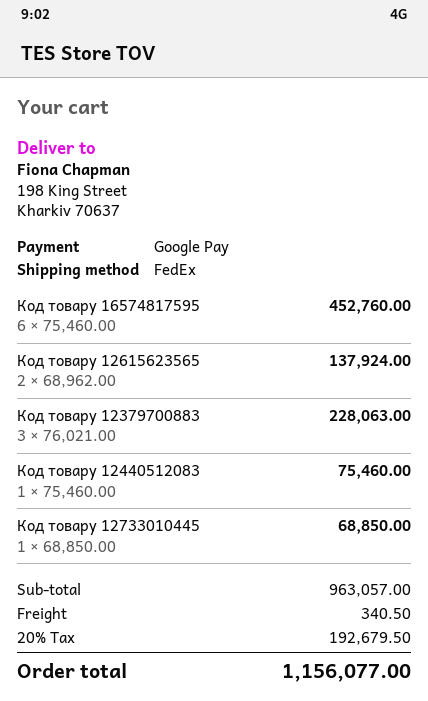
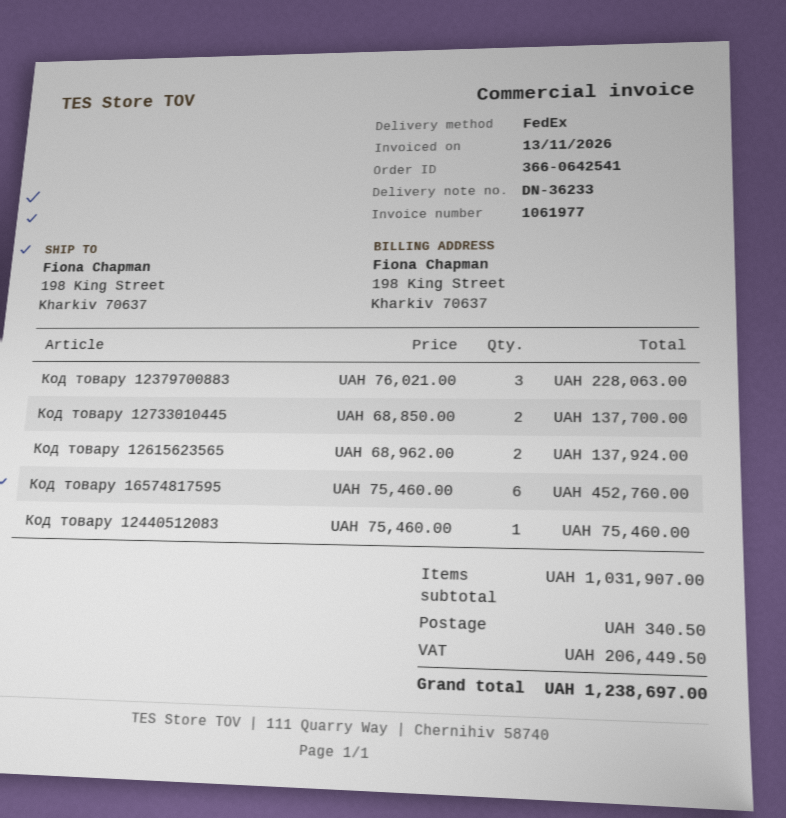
Код товару 12733010445: 1 x 68850.00 = 68850.00 -> 2 x 68850.00 = 137700.00
subtotal: 963057.00 -> 1031907.00
tax: 192679.50 -> 206449.50
total: 1156077.00 -> 1238697.00

